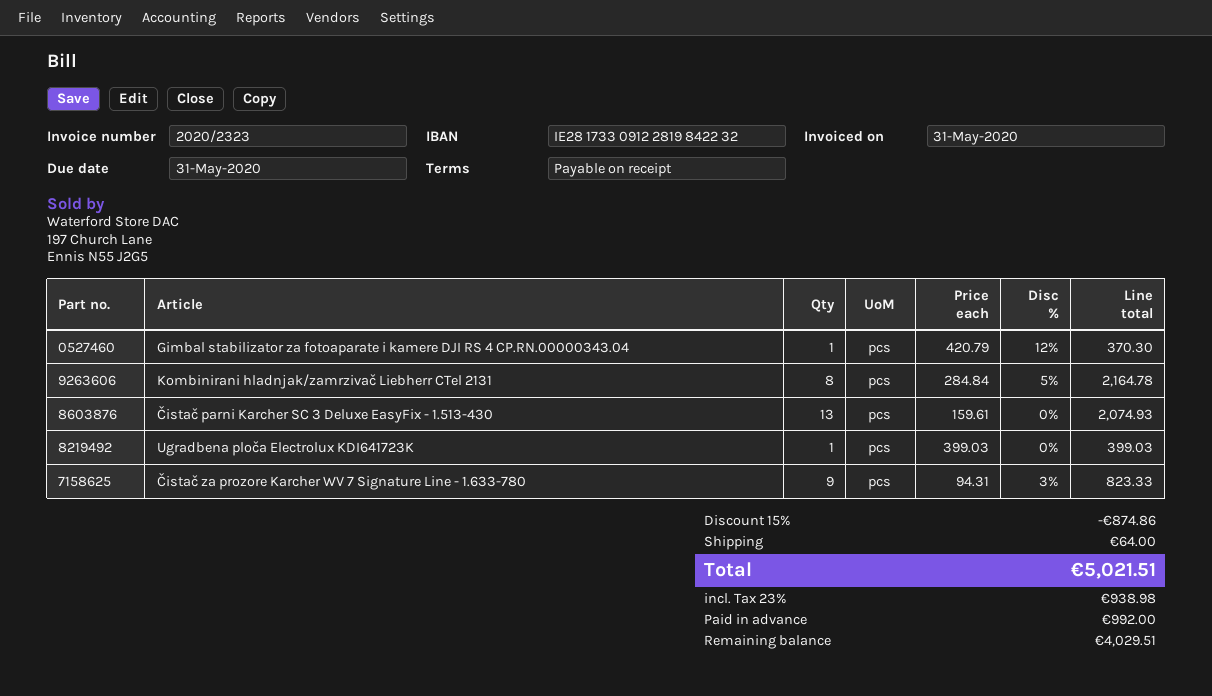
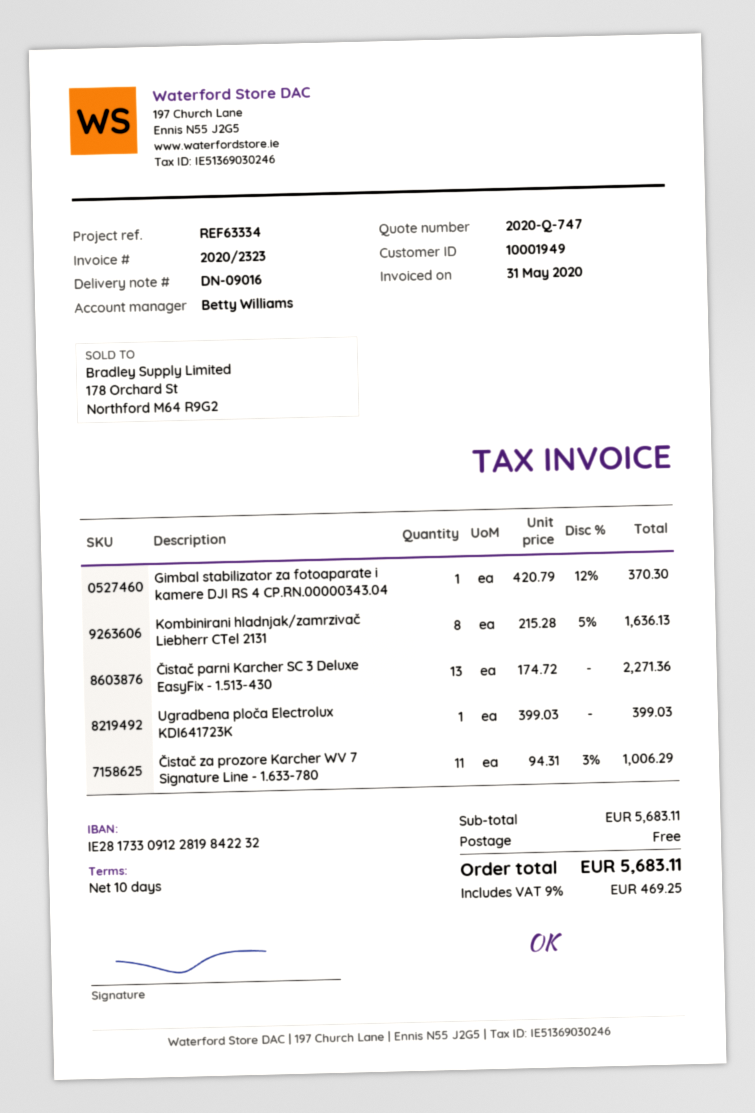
payment terms: on receipt -> 10 days
Kombinirani hladnjak/zamrzivač Liebherr CTel 2131: 8 x 284.84 - 5% = 2164.78 -> 8 x 215.28 - 5% = 1636.13
Čistač parni Karcher SC 3 Deluxe EasyFix - 1.513-430: 13 x 159.61 = 2074.93 -> 13 x 174.72 = 2271.36
Čistač za prozore Karcher WV 7 Signature Line - 1.633-780: 9 x 94.31 - 3% = 823.33 -> 11 x 94.31 - 3% = 1006.29
discount: 15% = 874.86 -> none
shipping: 64.00 -> 0.00
tax: 23% = 938.98 -> 9% = 469.25
total: 5021.51 -> 5683.11

